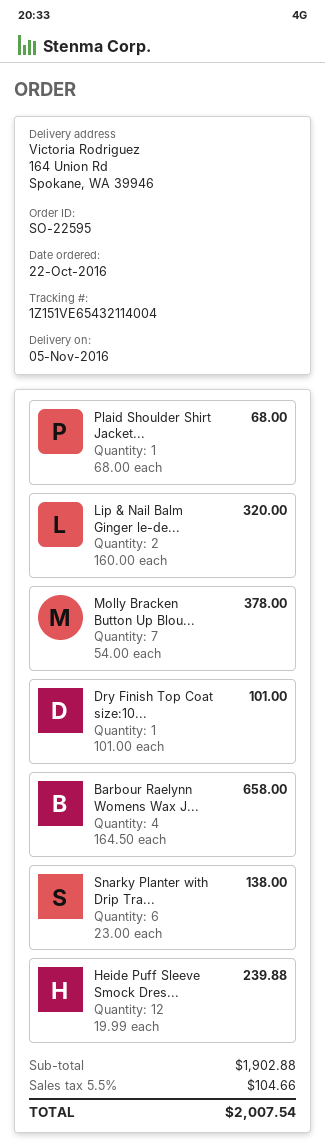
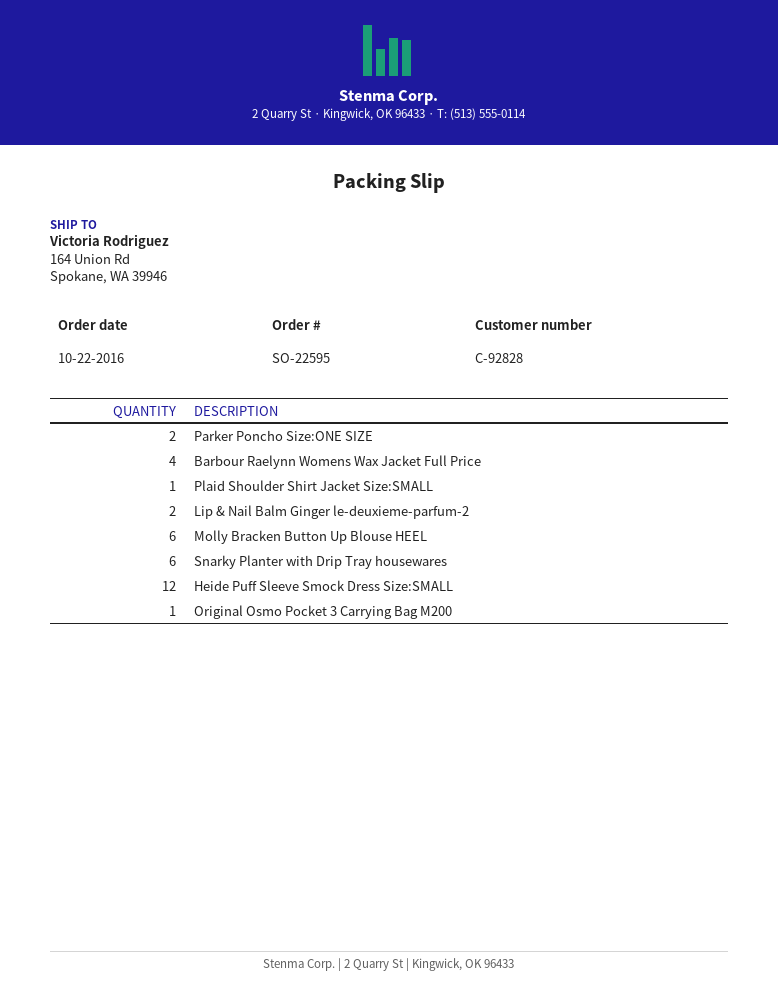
Molly Bracken Button Up Blou...: 7 -> 6
Dry Finish Top Coat size:10...: 1 -> none
Parker Poncho Size:ONE SIZE: none -> 2
Original Osmo Pocket 3 Carrying Bag M200: none -> 1

